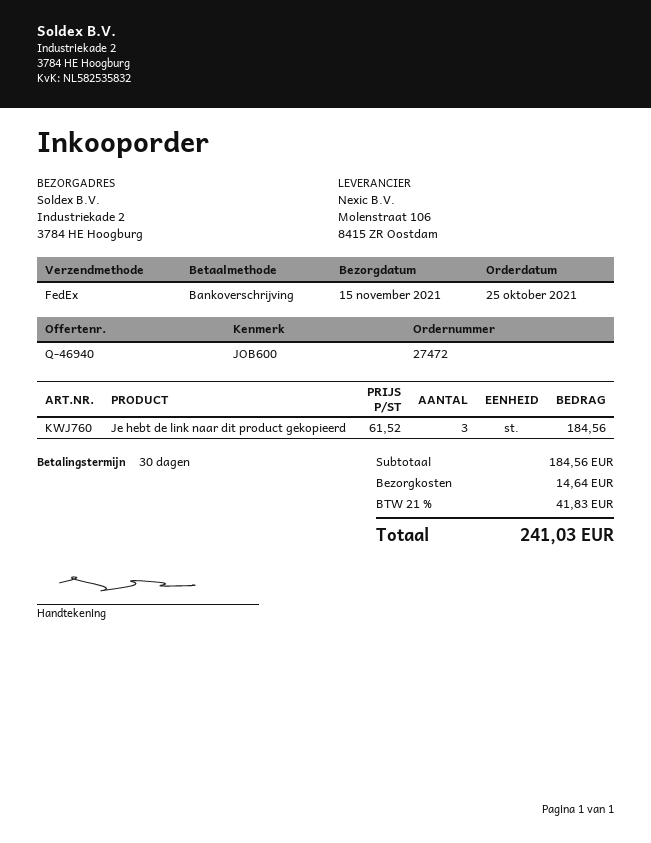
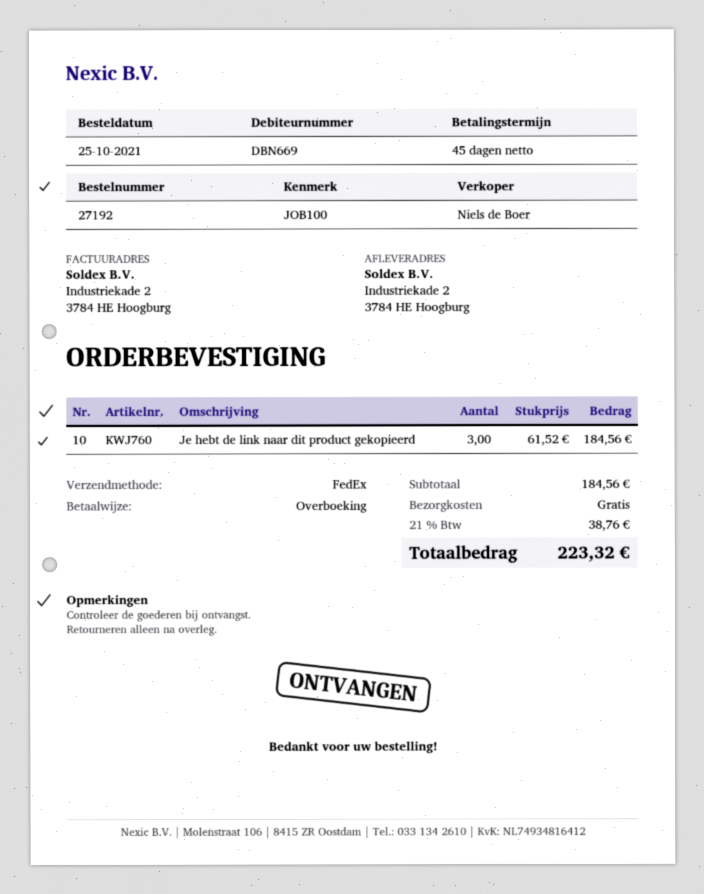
order number: 27472 -> 27192
payment terms: 30 days -> 45 days
reference: JOB600 -> JOB100
shipping: 14.64 -> 0.00
tax: 21% = 41.83 -> 21% = 38.76
total: 241.03 -> 223.32

